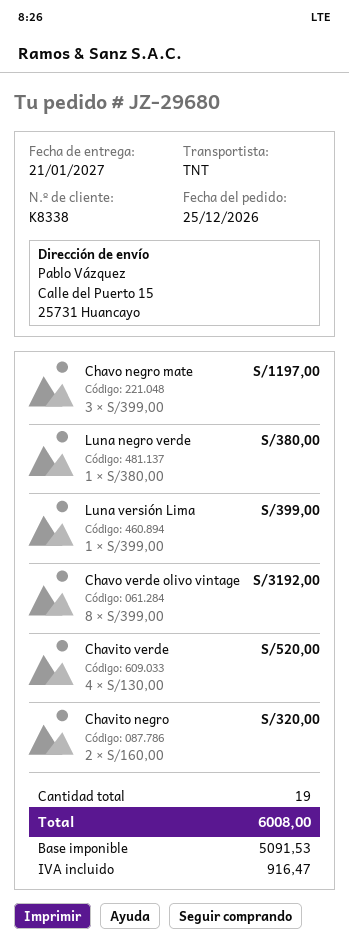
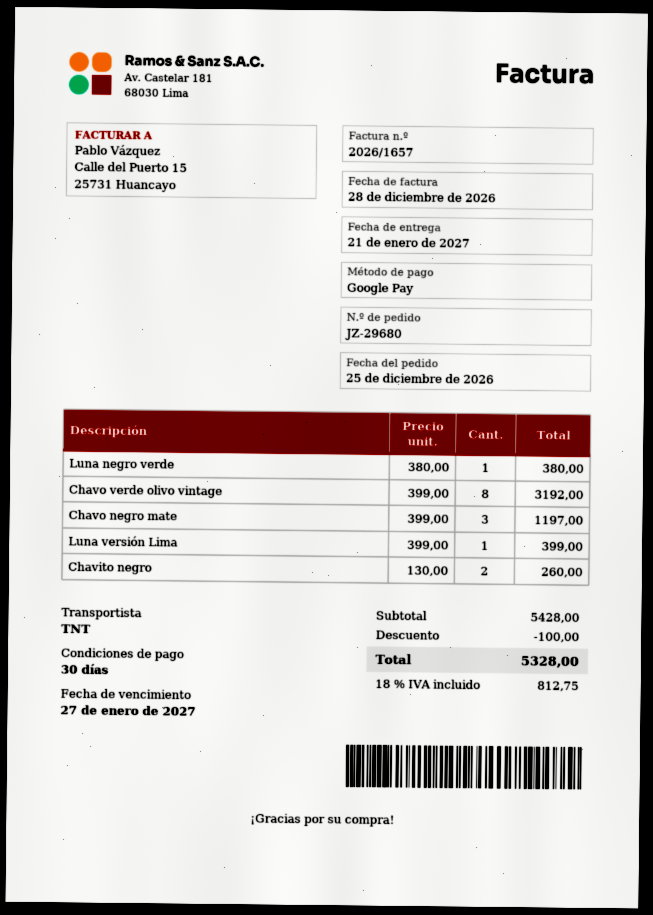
Chavito verde: 4 x 130.00 = 520.00 -> none
Chavito negro: 2 x 160.00 = 320.00 -> 2 x 130.00 = 260.00
discount: none -> 100.00
tax: 916.47 -> 812.75
total: 6008.00 -> 5328.00

